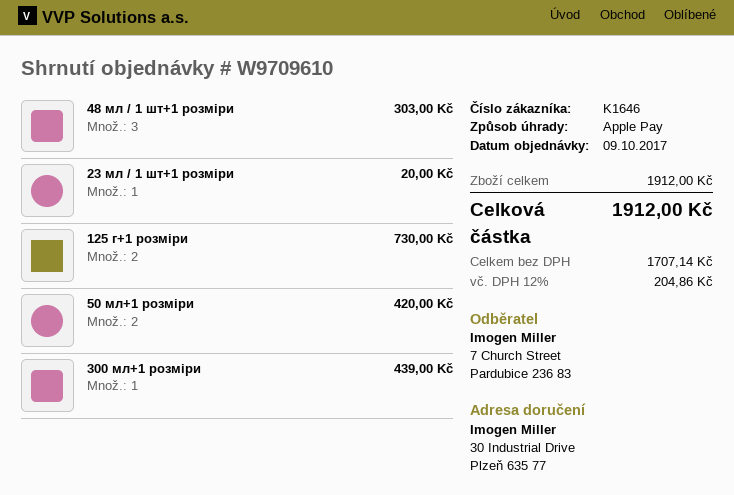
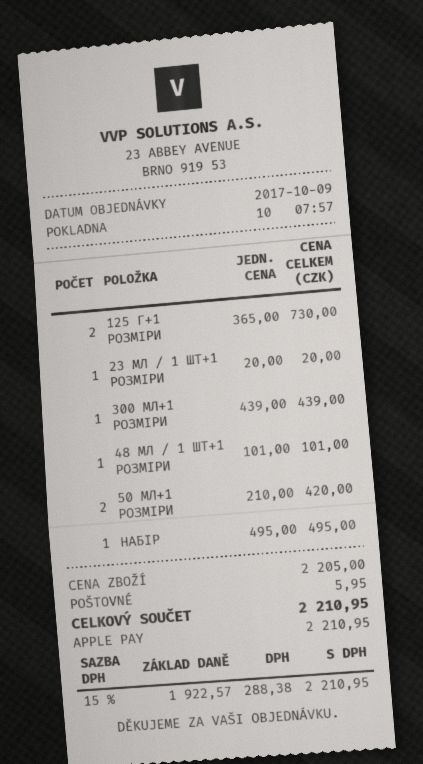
48 мл / 1 шт+1 розміри: 3 for 303.00 -> 1 for 101.00
НАБІР: none -> 1 for 495.00
subtotal: 1912.00 -> 2205.00
shipping: none -> 5.95
net: 1707.14 -> 1922.57
tax: 12% = 204.86 -> 15% = 288.38
total: 1912.00 -> 2210.95

